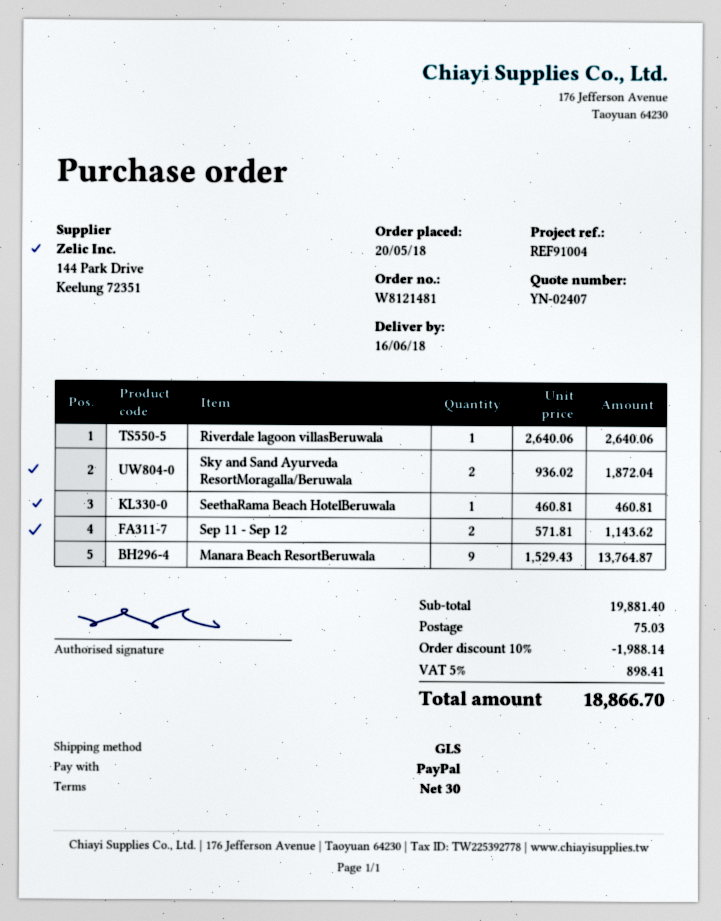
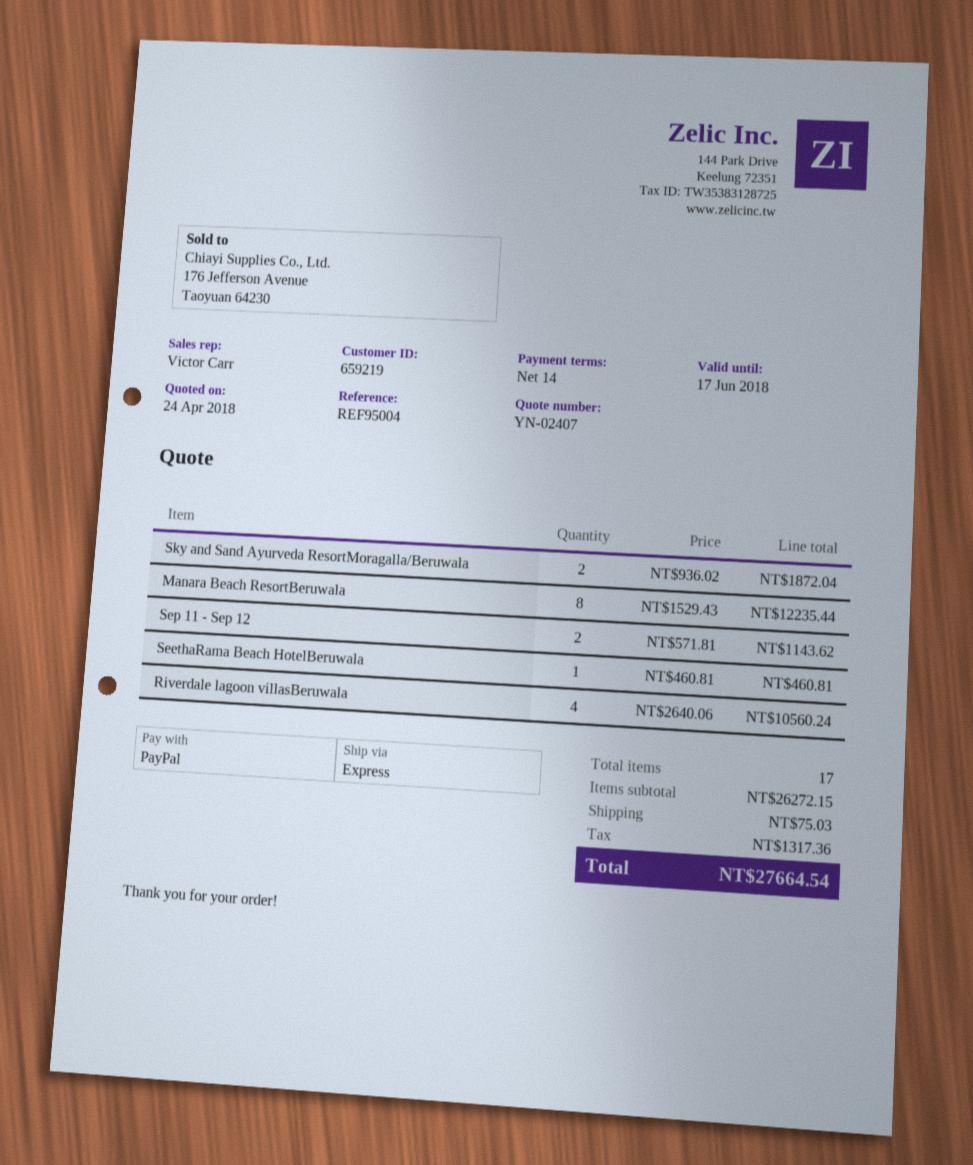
payment terms: 30 days -> 14 days
reference: REF91004 -> REF95004
shipping method: GLS -> express
Riverdale lagoon villasBeruwala: 1 x 2640.06 = 2640.06 -> 4 x 2640.06 = 10560.24
Manara Beach ResortBeruwala: 9 x 1529.43 = 13764.87 -> 8 x 1529.43 = 12235.44
subtotal: 19881.40 -> 26272.15
discount: 10% = 1988.14 -> none
tax: 898.41 -> 1317.36
total: 18866.70 -> 27664.54

